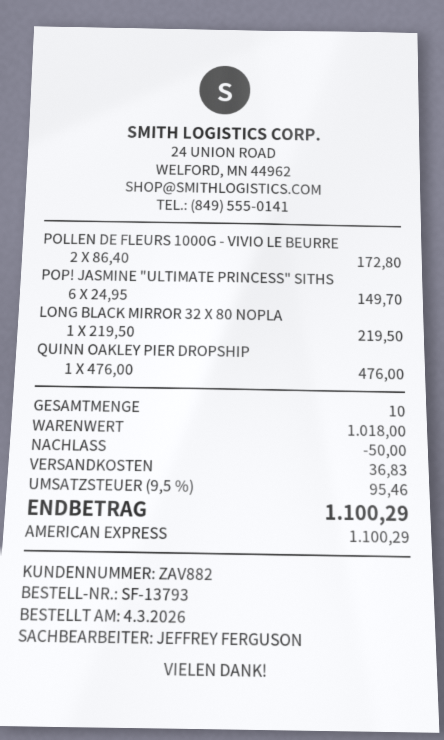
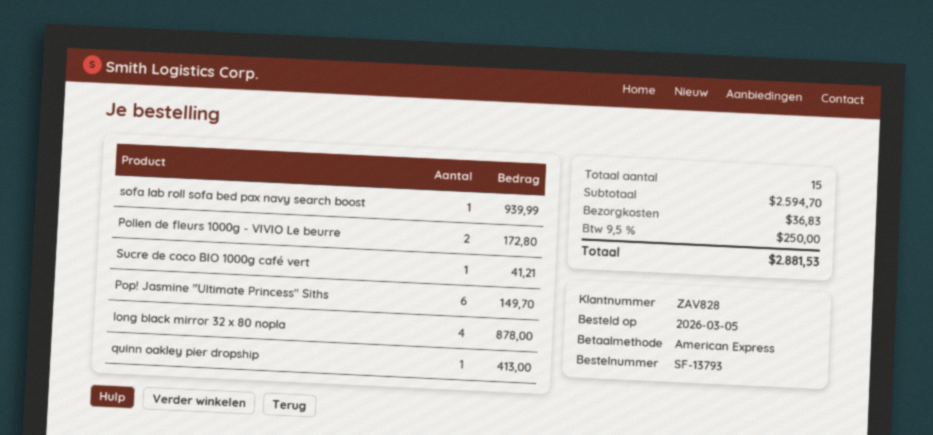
order date: 2026-03-04 -> 2026-03-05
customer number: ZAV882 -> ZAV828
LONG BLACK MIRROR 32 X 80 NOPLA: 1 for 219.50 -> 4 for 878.00
QUINN OAKLEY PIER DROPSHIP: 1 for 476.00 -> 1 for 413.00
sofa lab roll sofa bed pax navy search boost: none -> 1 for 939.99
Sucre de coco BIO 1000g café vert: none -> 1 for 41.21
total quantity: 10 -> 15
subtotal: 1018.00 -> 2594.70
discount: 50.00 -> none
tax: 9.5% = 95.46 -> 9.5% = 250.00
total: 1100.29 -> 2881.53

